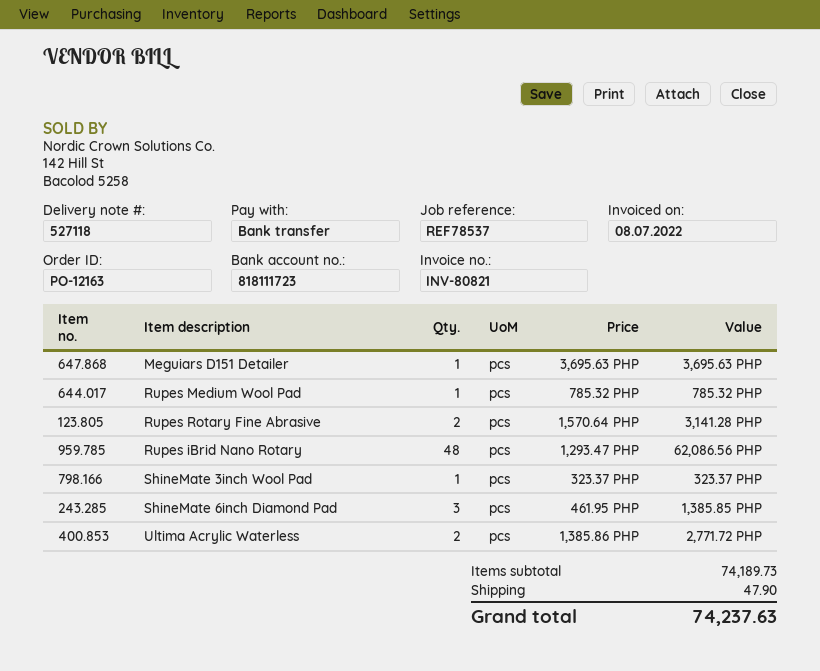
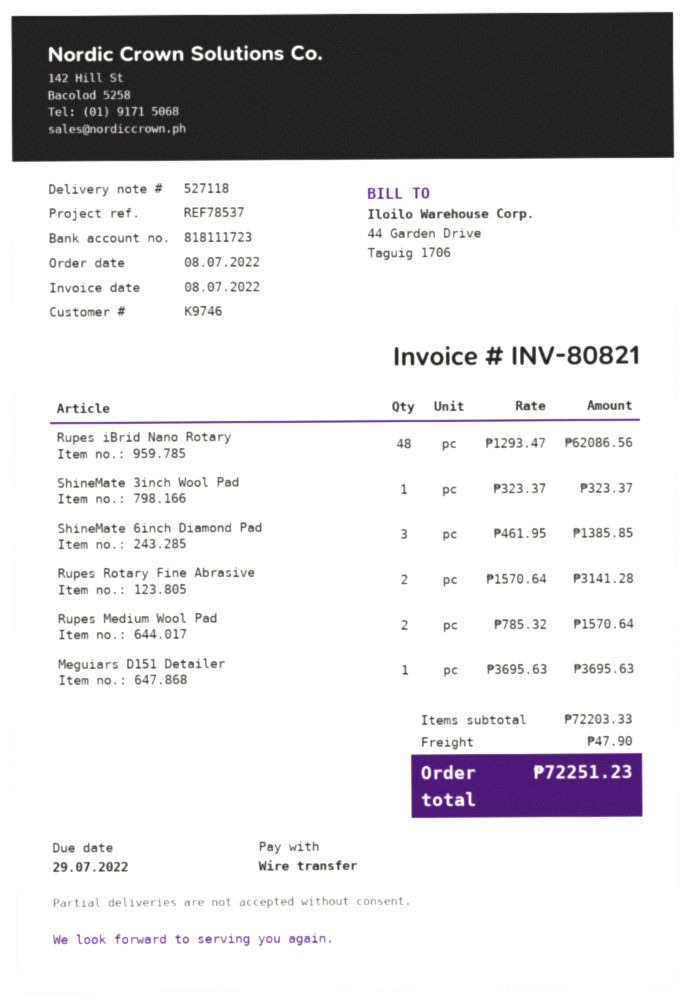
Rupes Medium Wool Pad: 1 x 785.32 = 785.32 -> 2 x 785.32 = 1570.64
Ultima Acrylic Waterless: 2 x 1385.86 = 2771.72 -> none
subtotal: 74189.73 -> 72203.33
total: 74237.63 -> 72251.23

